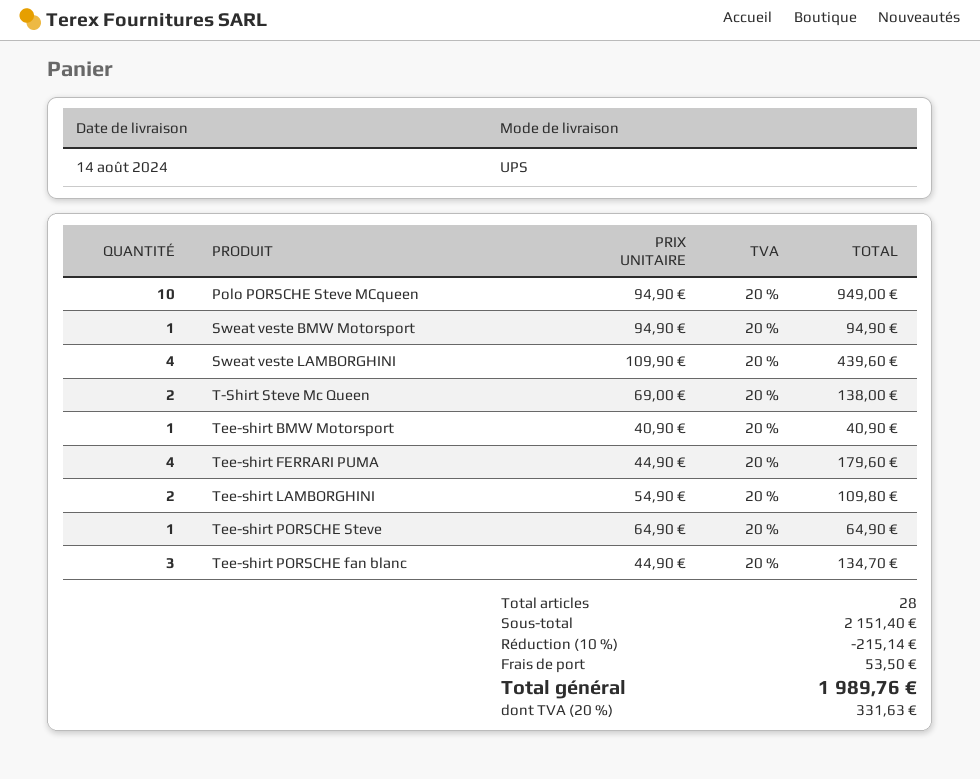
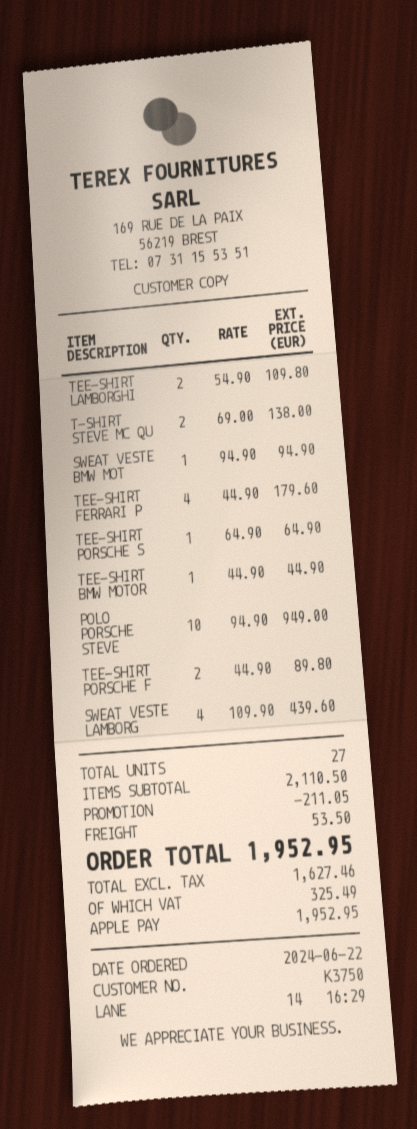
Tee-shirt BMW Motorsport: 1 x 40.90 = 40.90 -> 1 x 44.90 = 44.90
Tee-shirt PORSCHE fan blanc: 3 x 44.90 = 134.70 -> 2 x 44.90 = 89.80
total quantity: 28 -> 27
subtotal: 2151.40 -> 2110.50
discount: 215.14 -> 211.05
tax: 331.63 -> 325.49
total: 1989.76 -> 1952.95

